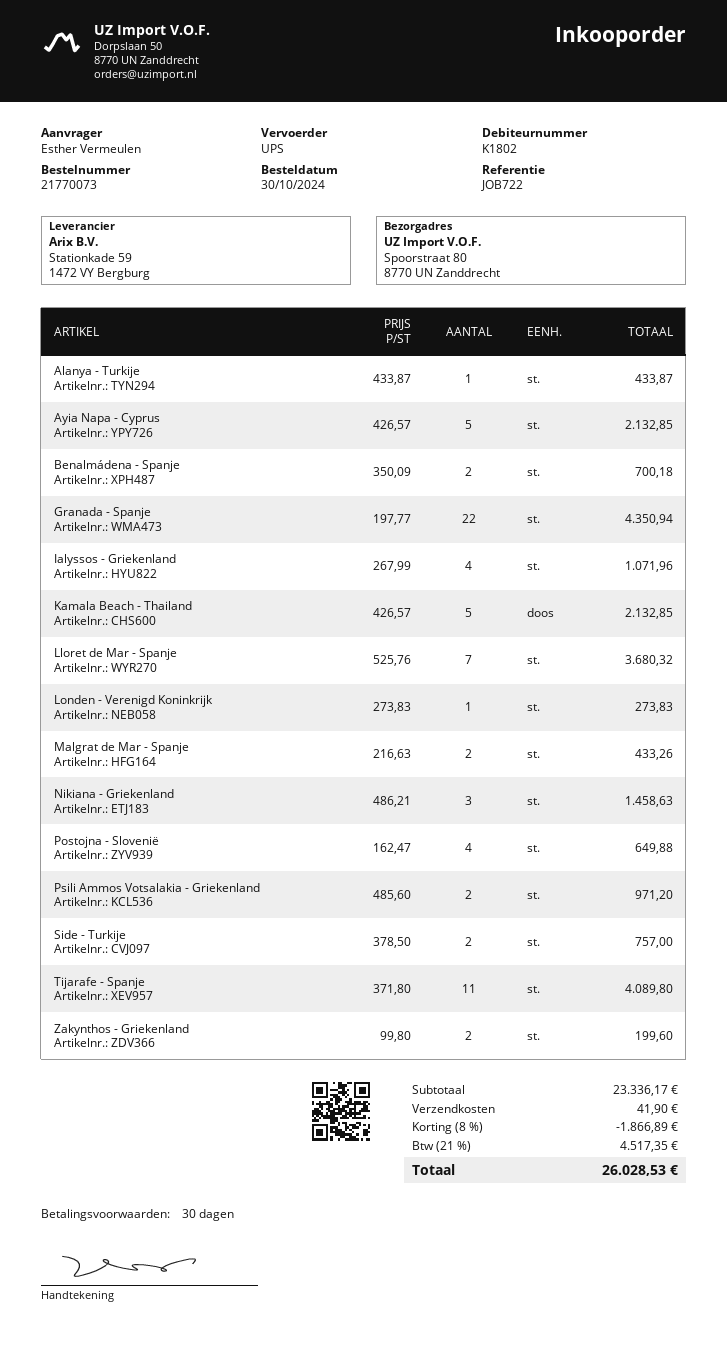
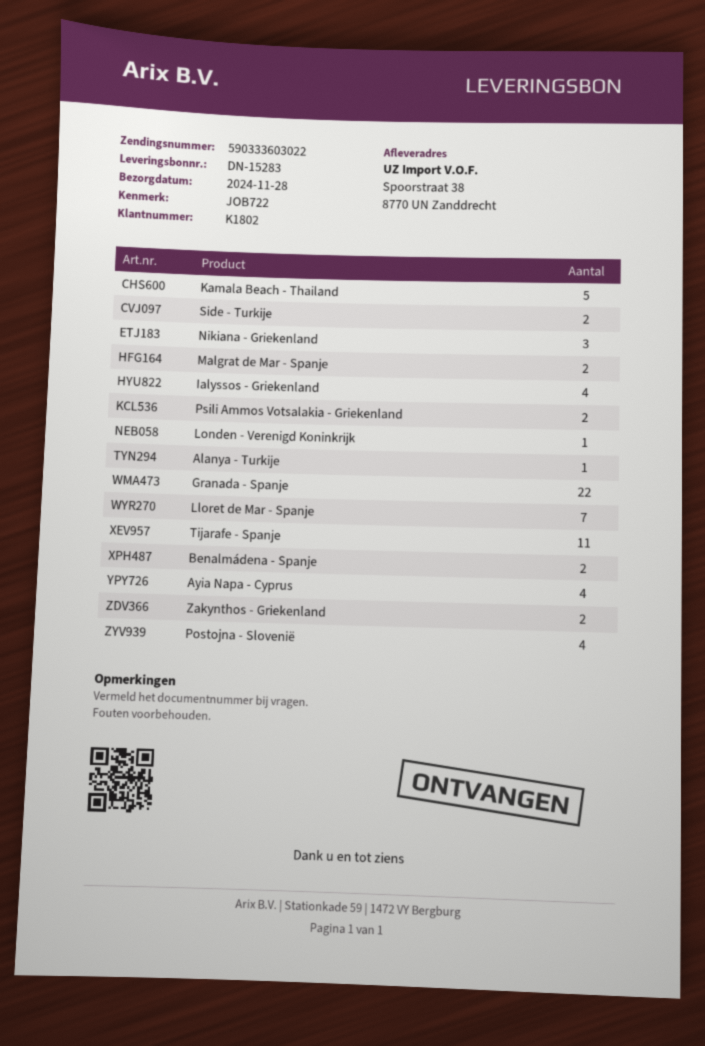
ship to: Spoorstraat 80, 8770 UN Zanddrecht -> Spoorstraat 38, 8770 UN Zanddrecht
Ayia Napa - Cyprus: 5 -> 4

